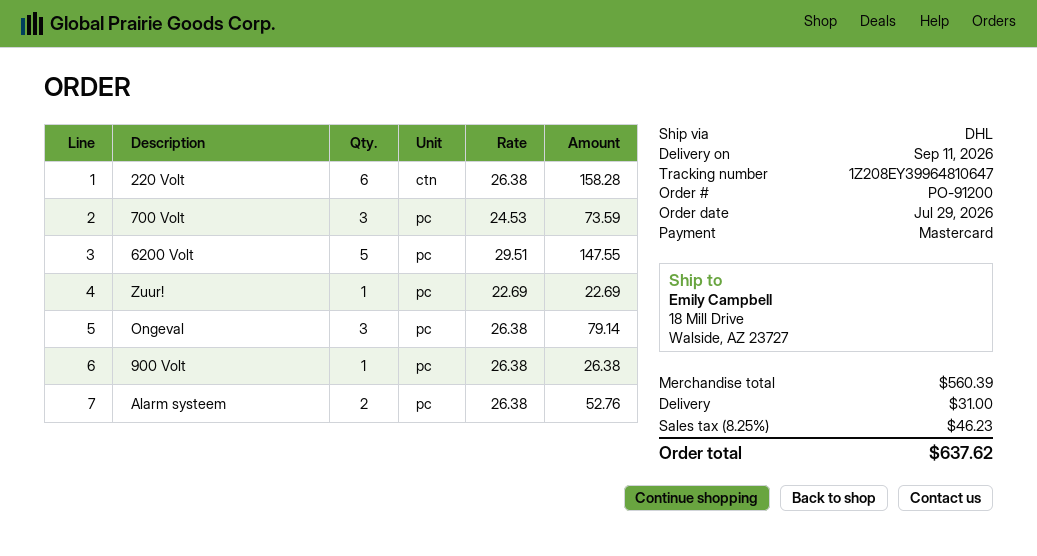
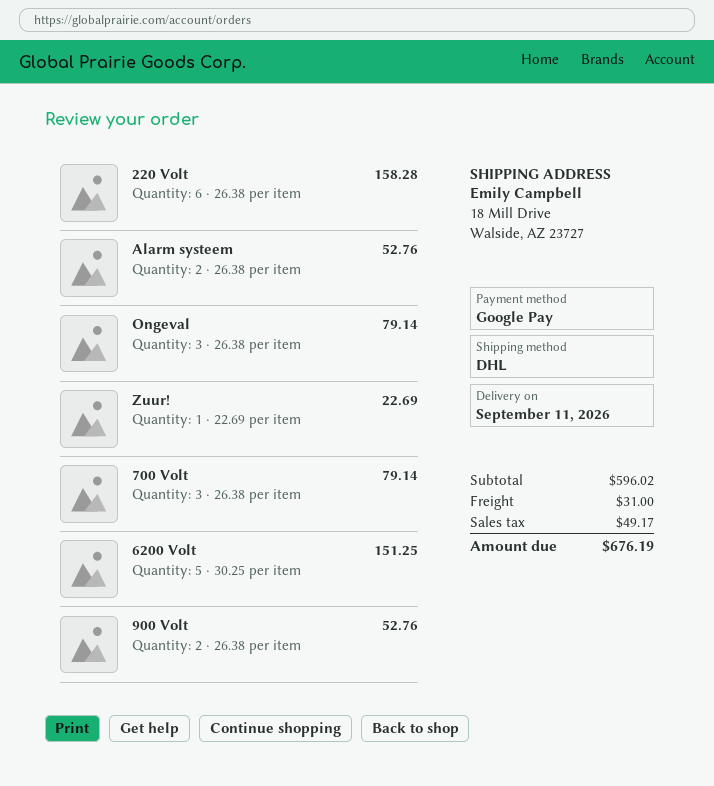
payment method: Mastercard -> Google Pay
700 Volt: 3 x 24.53 = 73.59 -> 3 x 26.38 = 79.14
6200 Volt: 5 x 29.51 = 147.55 -> 5 x 30.25 = 151.25
900 Volt: 1 x 26.38 = 26.38 -> 2 x 26.38 = 52.76
subtotal: 560.39 -> 596.02
tax: 46.23 -> 49.17
total: 637.62 -> 676.19

